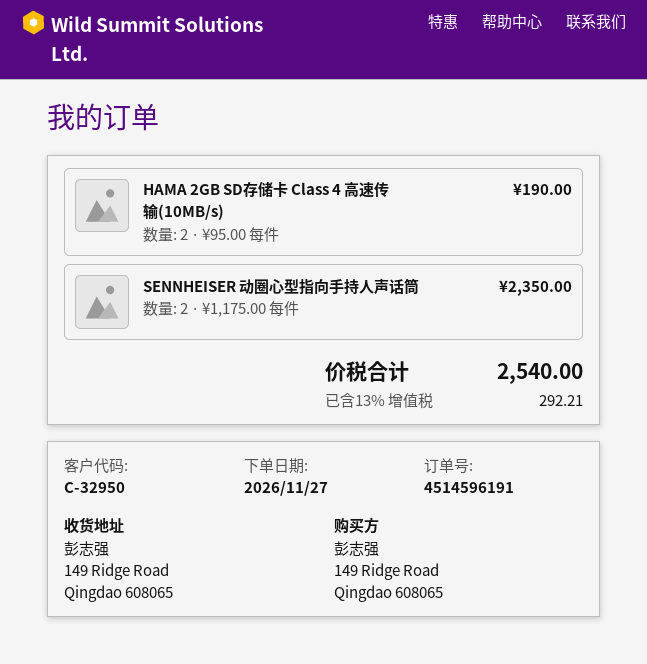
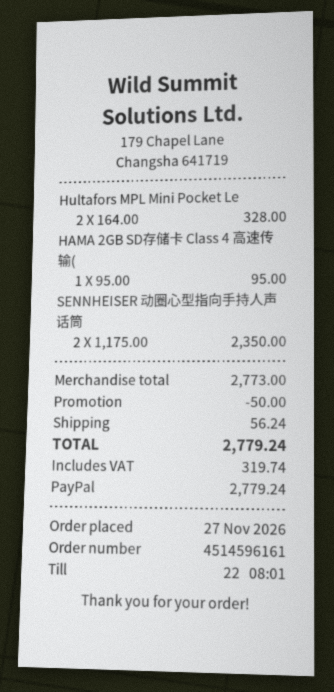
order number: 4514596191 -> 4514596161
HAMA 2GB SD存储卡 Class 4 高速传输(10MB/s): 2 x 95.00 = 190.00 -> 1 x 95.00 = 95.00
Hultafors MPL Mini Pocket Le: none -> 2 x 164.00 = 328.00
discount: none -> 50.00
shipping: none -> 56.24
tax: 292.21 -> 319.74
total: 2540.00 -> 2779.24

